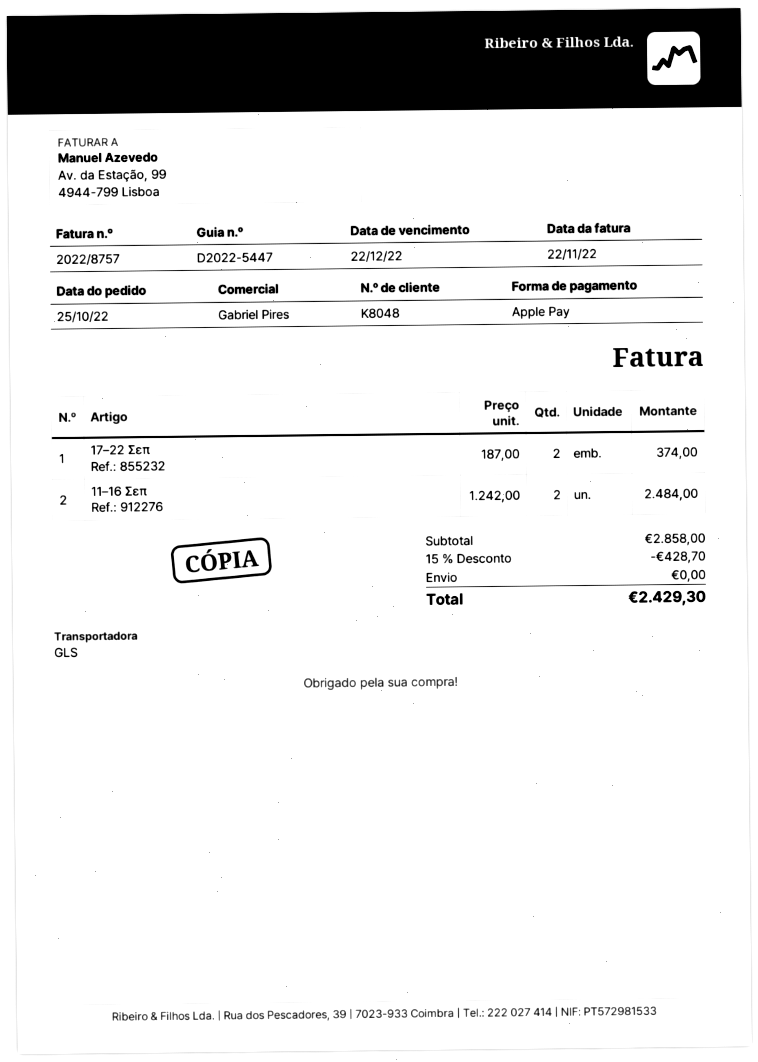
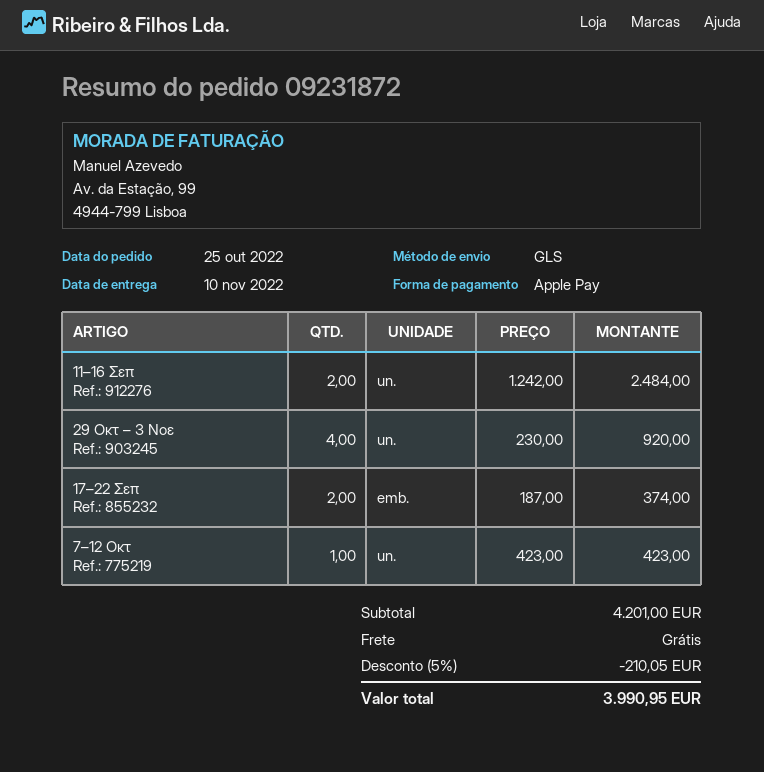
29 Οκτ – 3 Νοε: none -> 4 x 230.00 = 920.00
7–12 Οκτ: none -> 1 x 423.00 = 423.00
subtotal: 2858.00 -> 4201.00
discount: 15% = 428.70 -> 5% = 210.05
total: 2429.30 -> 3990.95

